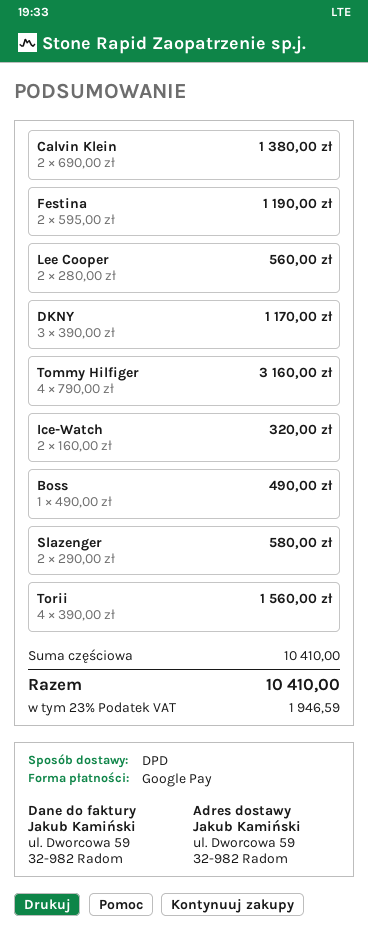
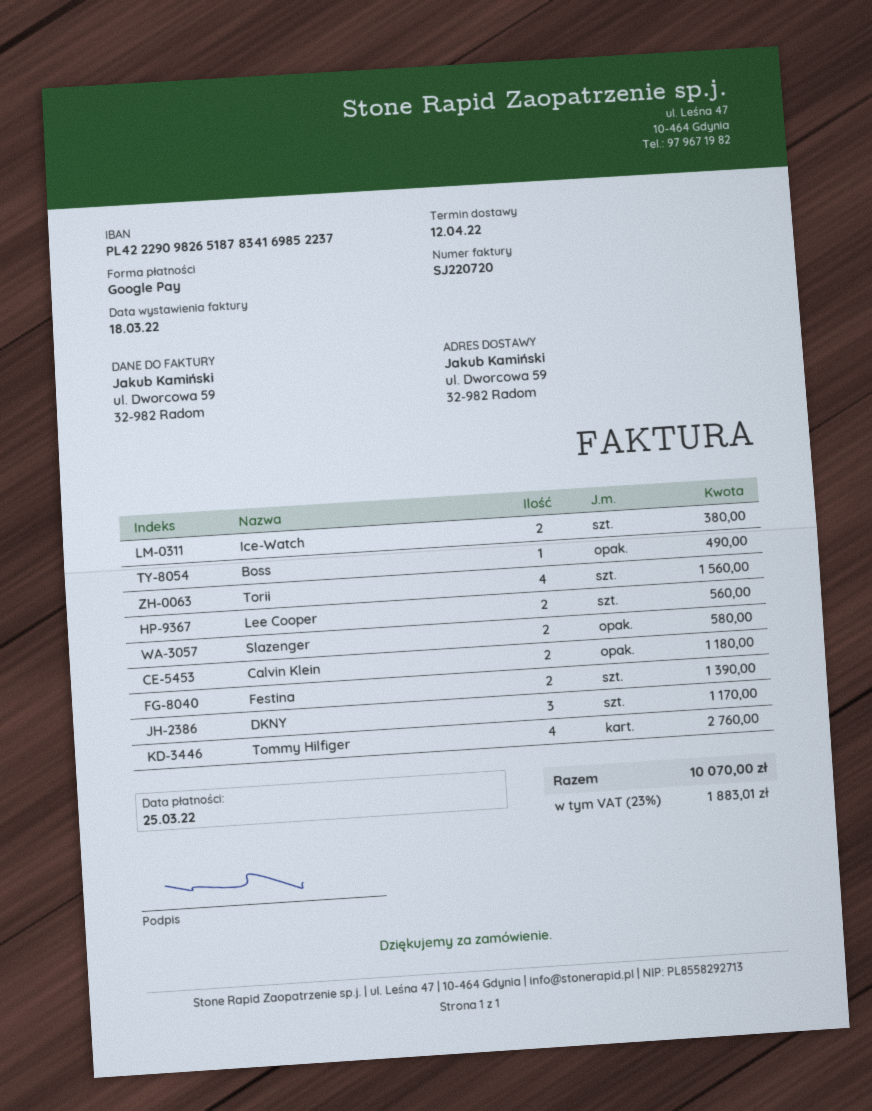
Calvin Klein: 2 for 1380.00 -> 2 for 1180.00
Festina: 2 for 1190.00 -> 2 for 1390.00
Tommy Hilfiger: 4 for 3160.00 -> 4 for 2760.00
Ice-Watch: 2 for 320.00 -> 2 for 380.00
tax: 23% = 1946.59 -> 23% = 1883.01
total: 10410.00 -> 10070.00

